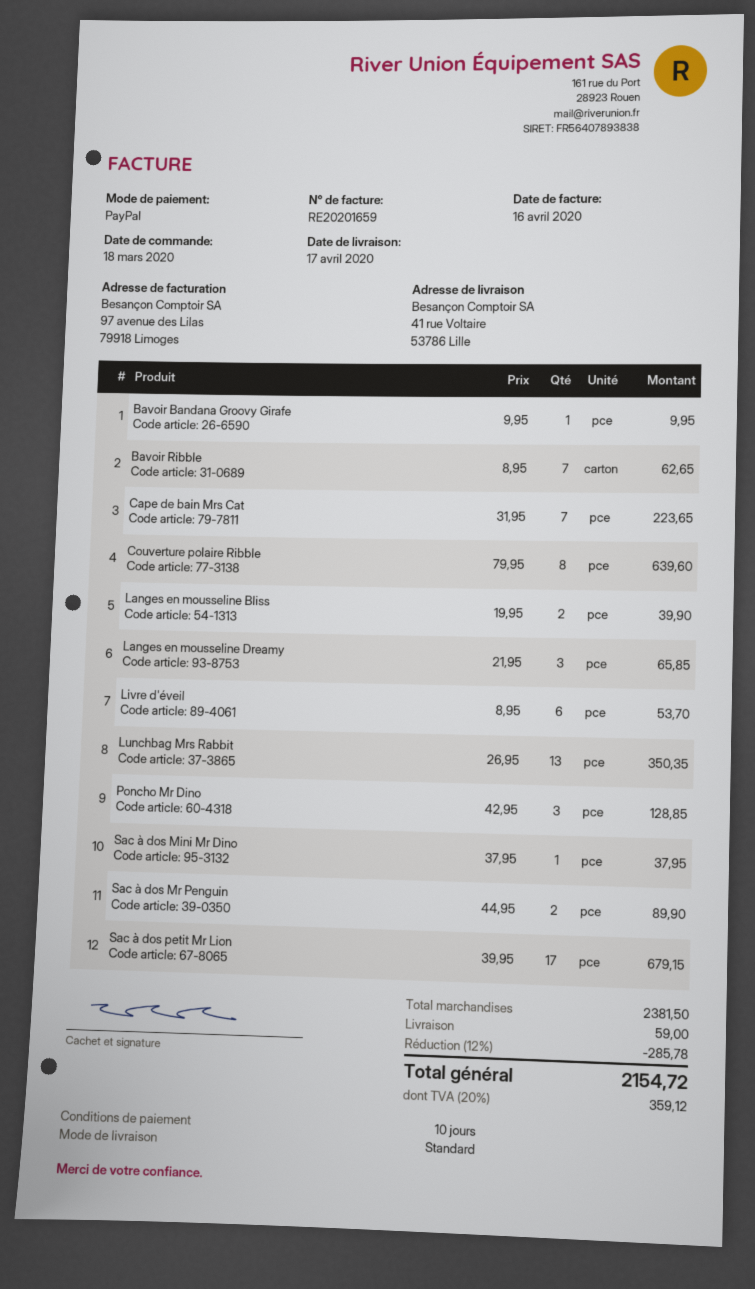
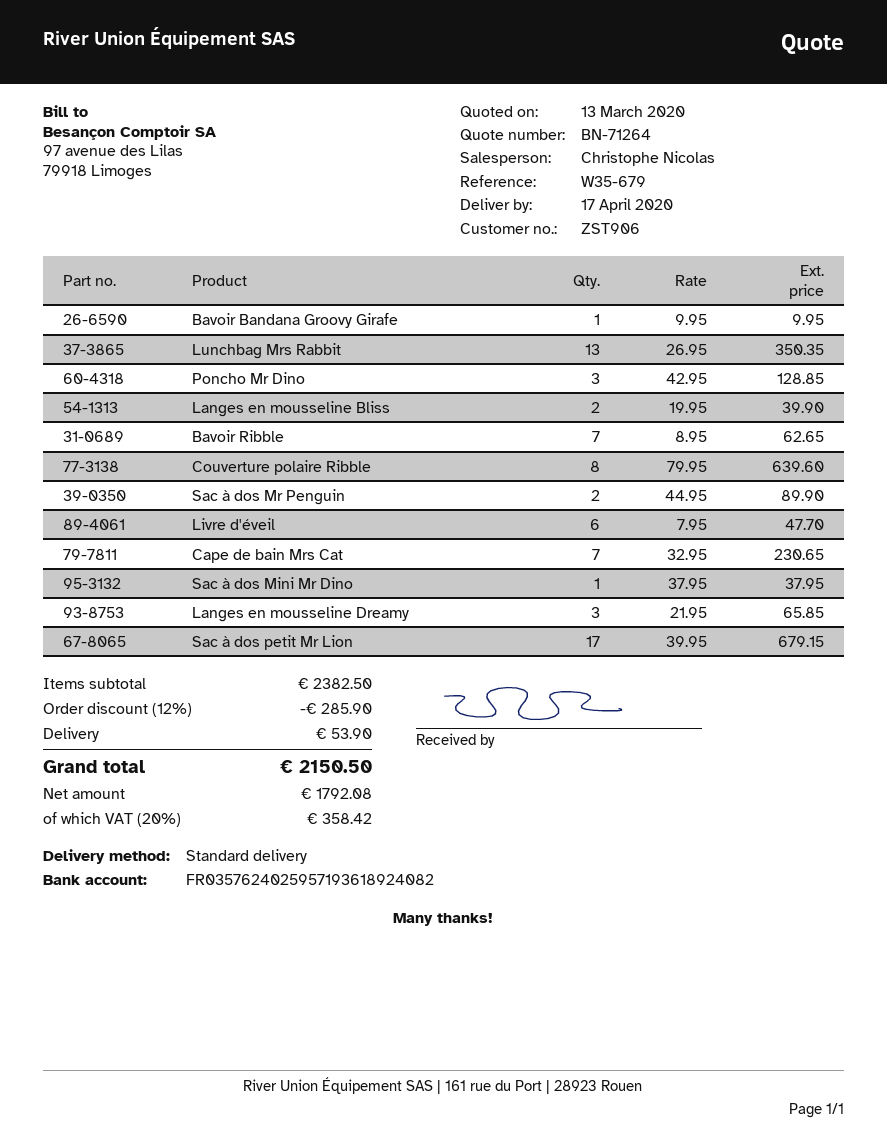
Cape de bain Mrs Cat: 7 x 31.95 = 223.65 -> 7 x 32.95 = 230.65
Livre d'éveil: 6 x 8.95 = 53.70 -> 6 x 7.95 = 47.70
subtotal: 2381.50 -> 2382.50
discount: 12% = 285.78 -> 12% = 285.90
shipping: 59.00 -> 53.90
tax: 20% = 359.12 -> 20% = 358.42
total: 2154.72 -> 2150.50

